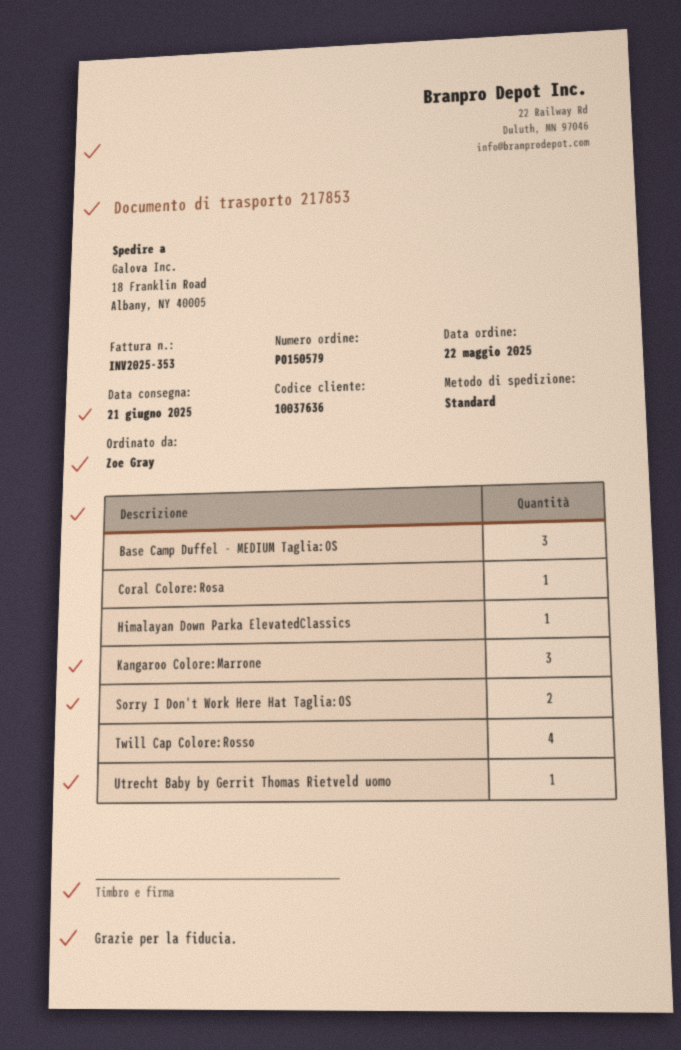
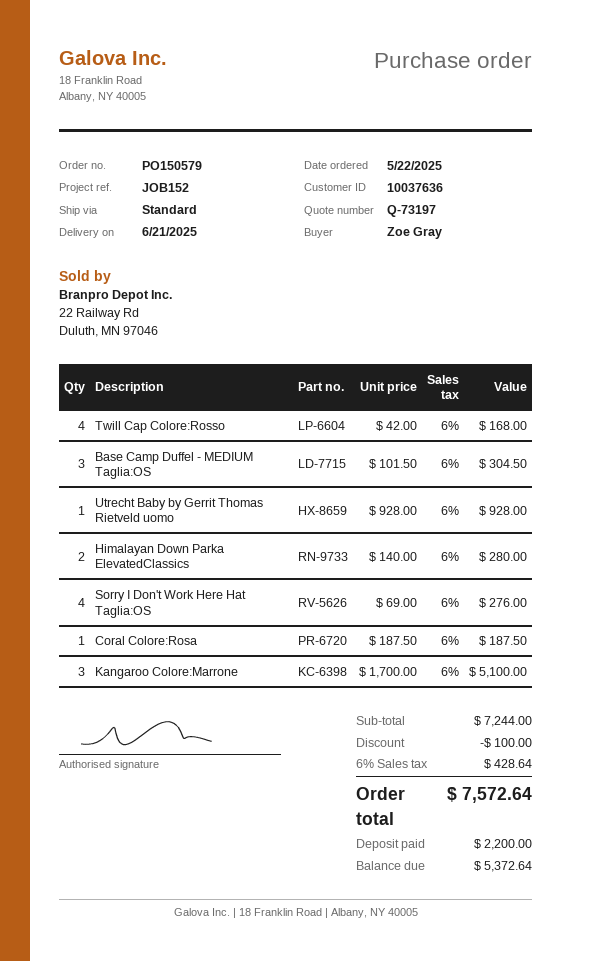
Himalayan Down Parka ElevatedClassics: 1 -> 2
Sorry I Don't Work Here Hat Taglia:OS: 2 -> 4

